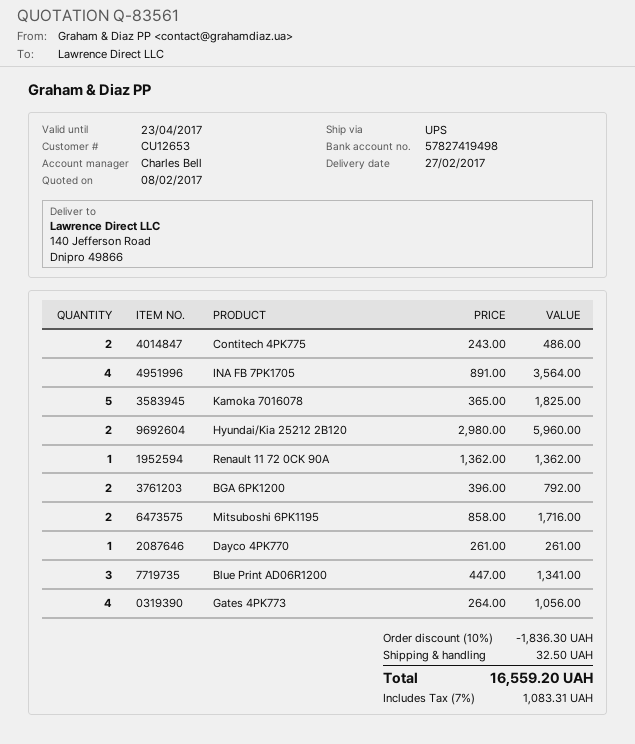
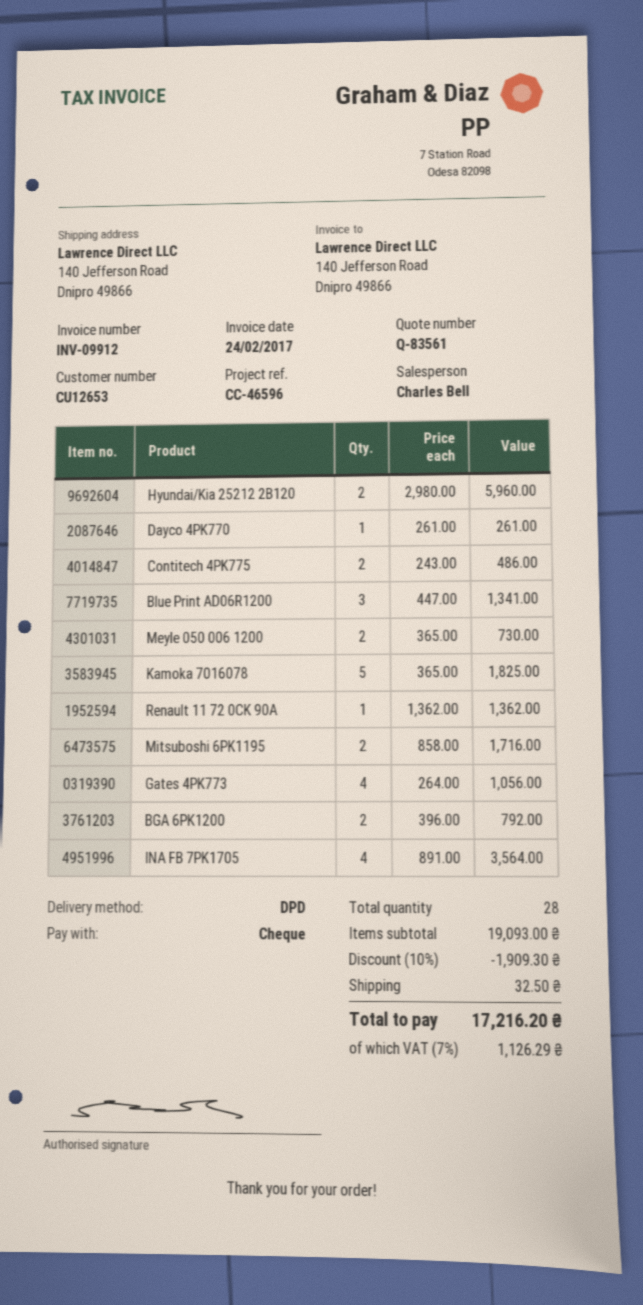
shipping method: UPS -> DPD
Meyle 050 006 1200: none -> 2 x 365.00 = 730.00
discount: 10% = 1836.30 -> 10% = 1909.30
tax: 7% = 1083.31 -> 7% = 1126.29
total: 16559.20 -> 17216.20

